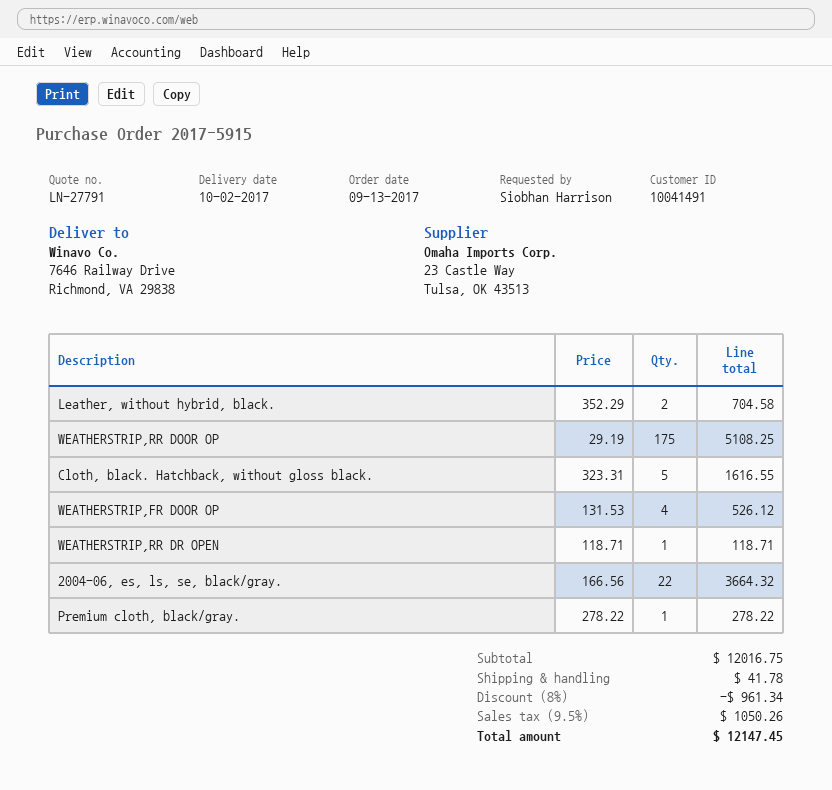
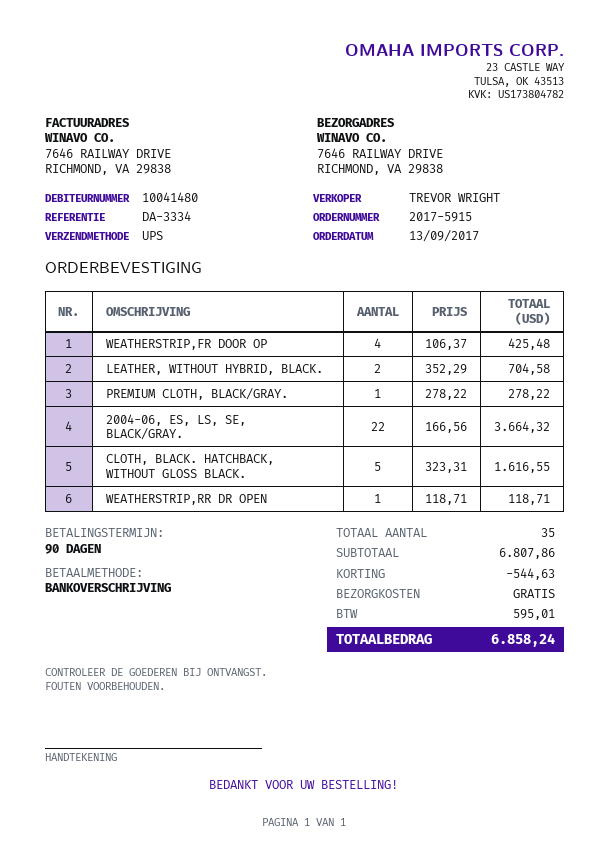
customer number: 10041491 -> 10041480
WEATHERSTRIP,RR DOOR OP: 175 x 29.19 = 5108.25 -> none
WEATHERSTRIP,FR DOOR OP: 4 x 131.53 = 526.12 -> 4 x 106.37 = 425.48
subtotal: 12016.75 -> 6807.86
discount: 961.34 -> 544.63
shipping: 41.78 -> 0.00
tax: 1050.26 -> 595.01
total: 12147.45 -> 6858.24

